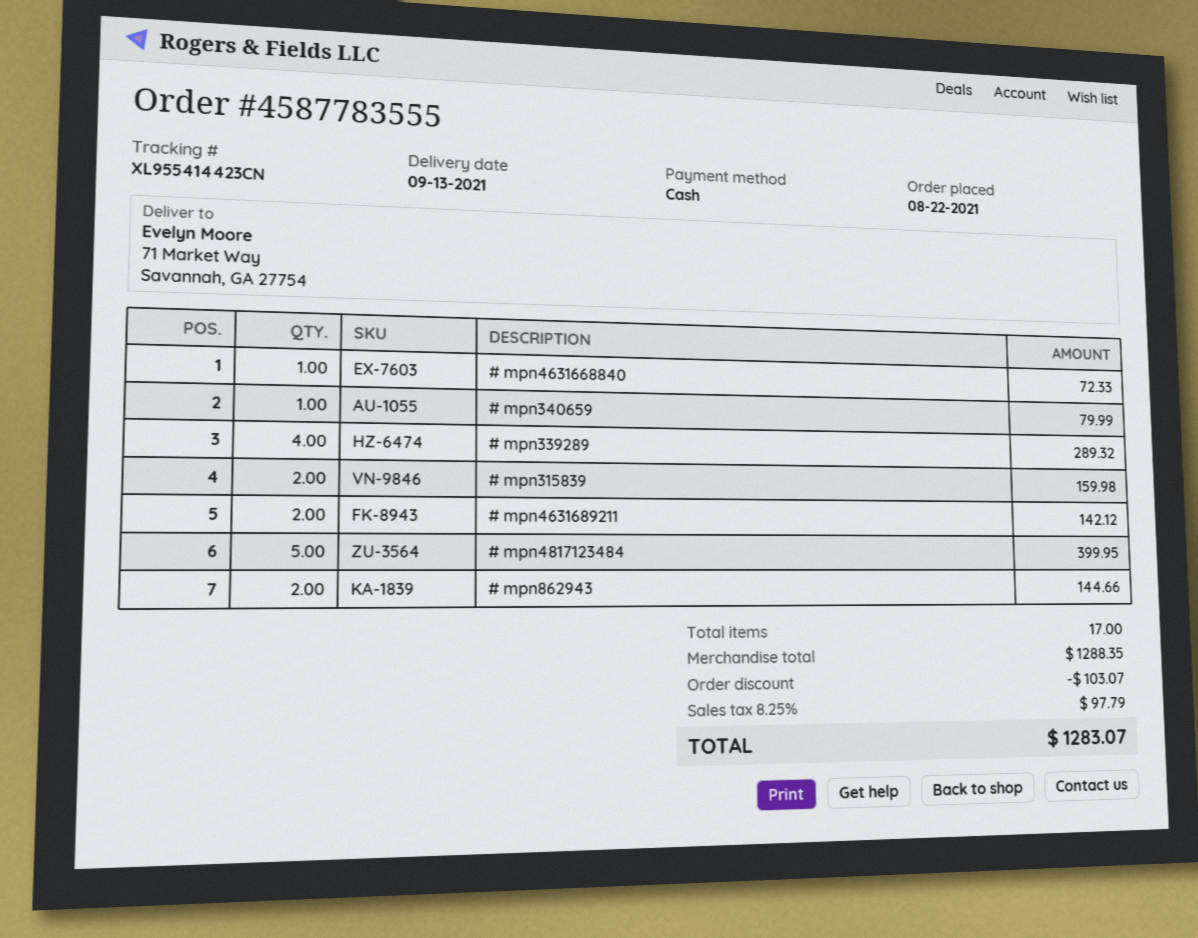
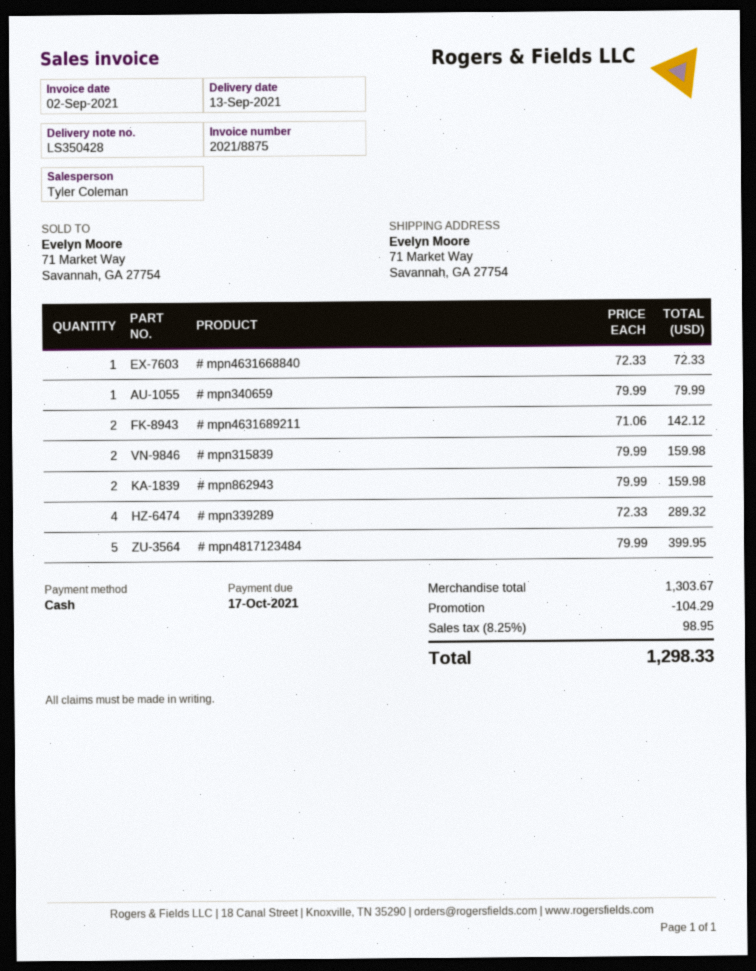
# mpn862943: 2 for 144.66 -> 2 for 159.98
subtotal: 1288.35 -> 1303.67
discount: 103.07 -> 104.29
tax: 8.25% = 97.79 -> 8.25% = 98.95
total: 1283.07 -> 1298.33

